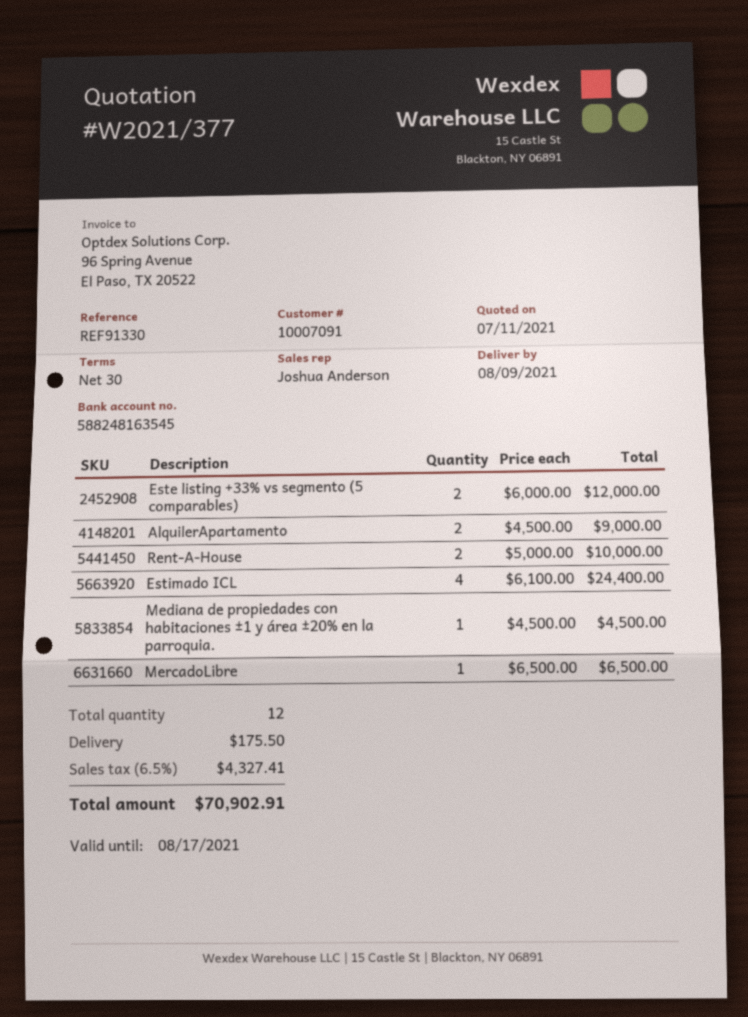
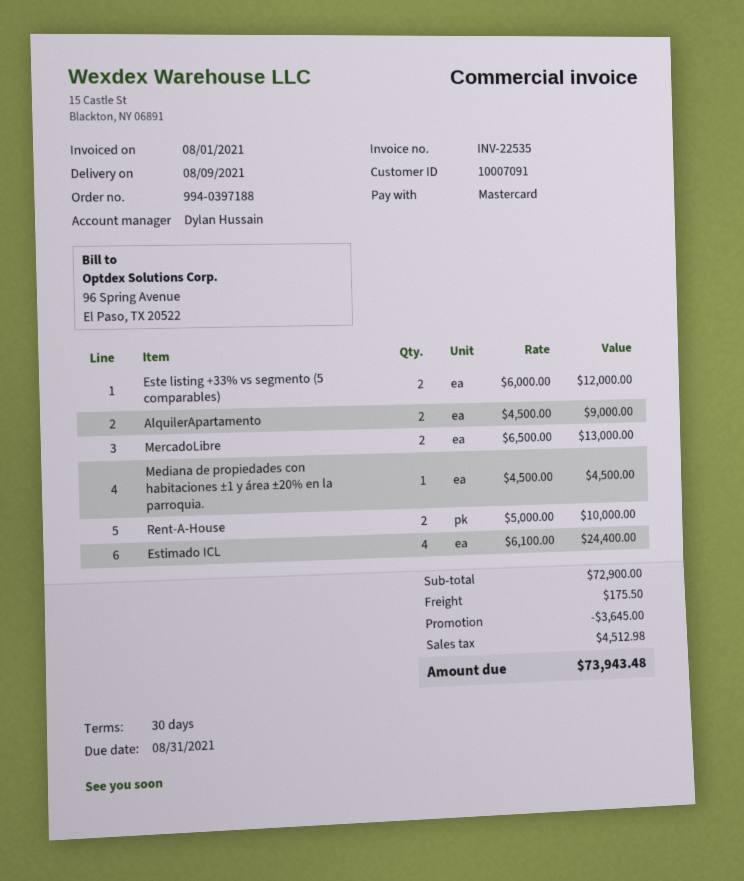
sales rep: Joshua Anderson -> Dylan Hussain
MercadoLibre: 1 x 6500.00 = 6500.00 -> 2 x 6500.00 = 13000.00
discount: none -> 3645.00
tax: 4327.41 -> 4512.98
total: 70902.91 -> 73943.48

